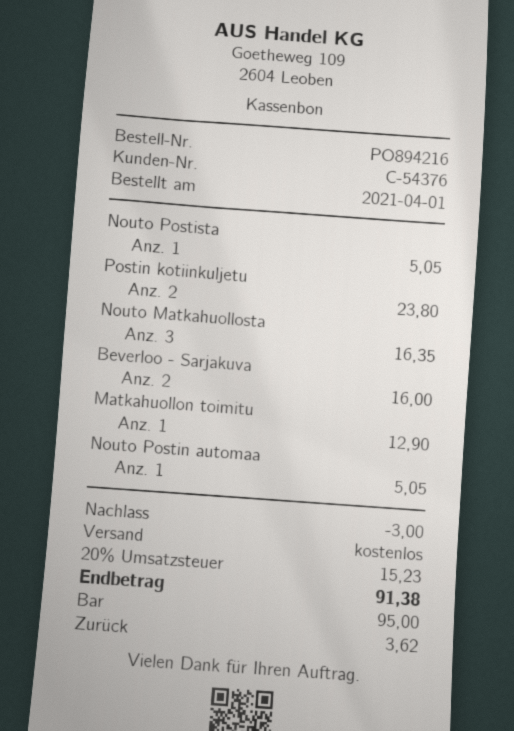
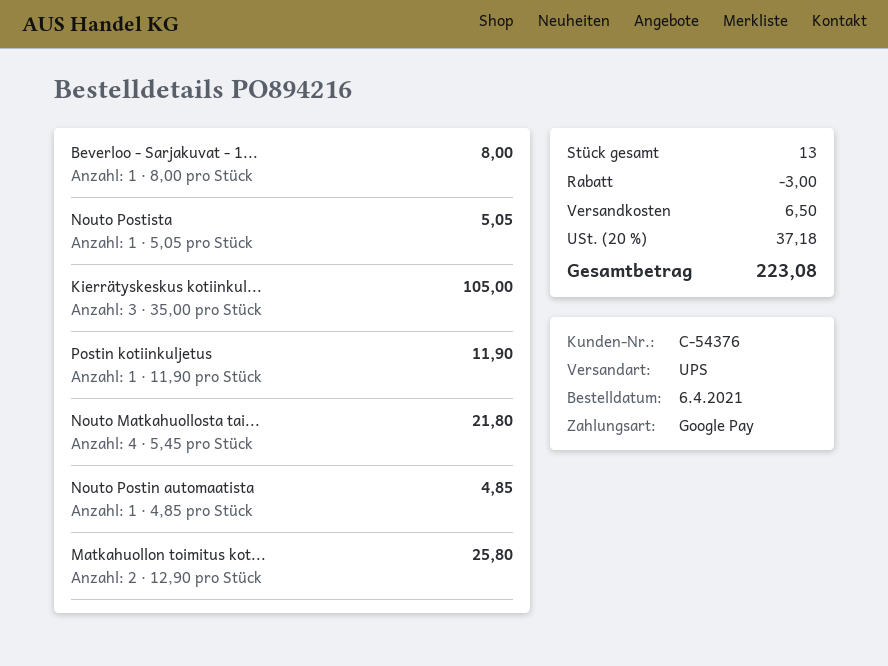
order date: 2021-04-01 -> 2021-04-06
payment method: cash -> Google Pay
Postin kotiinkuljetu: 2 for 23.80 -> 1 for 11.90
Nouto Matkahuollosta: 3 for 16.35 -> 4 for 21.80
Beverloo - Sarjakuva: 2 for 16.00 -> 1 for 8.00
Matkahuollon toimitu: 1 for 12.90 -> 2 for 25.80
Nouto Postin automaa: 1 for 5.05 -> 1 for 4.85
Kierrätyskeskus kotiinkul...: none -> 3 for 105.00
shipping: 0.00 -> 6.50
tax: 20% = 15.23 -> 20% = 37.18
total: 91.38 -> 223.08

